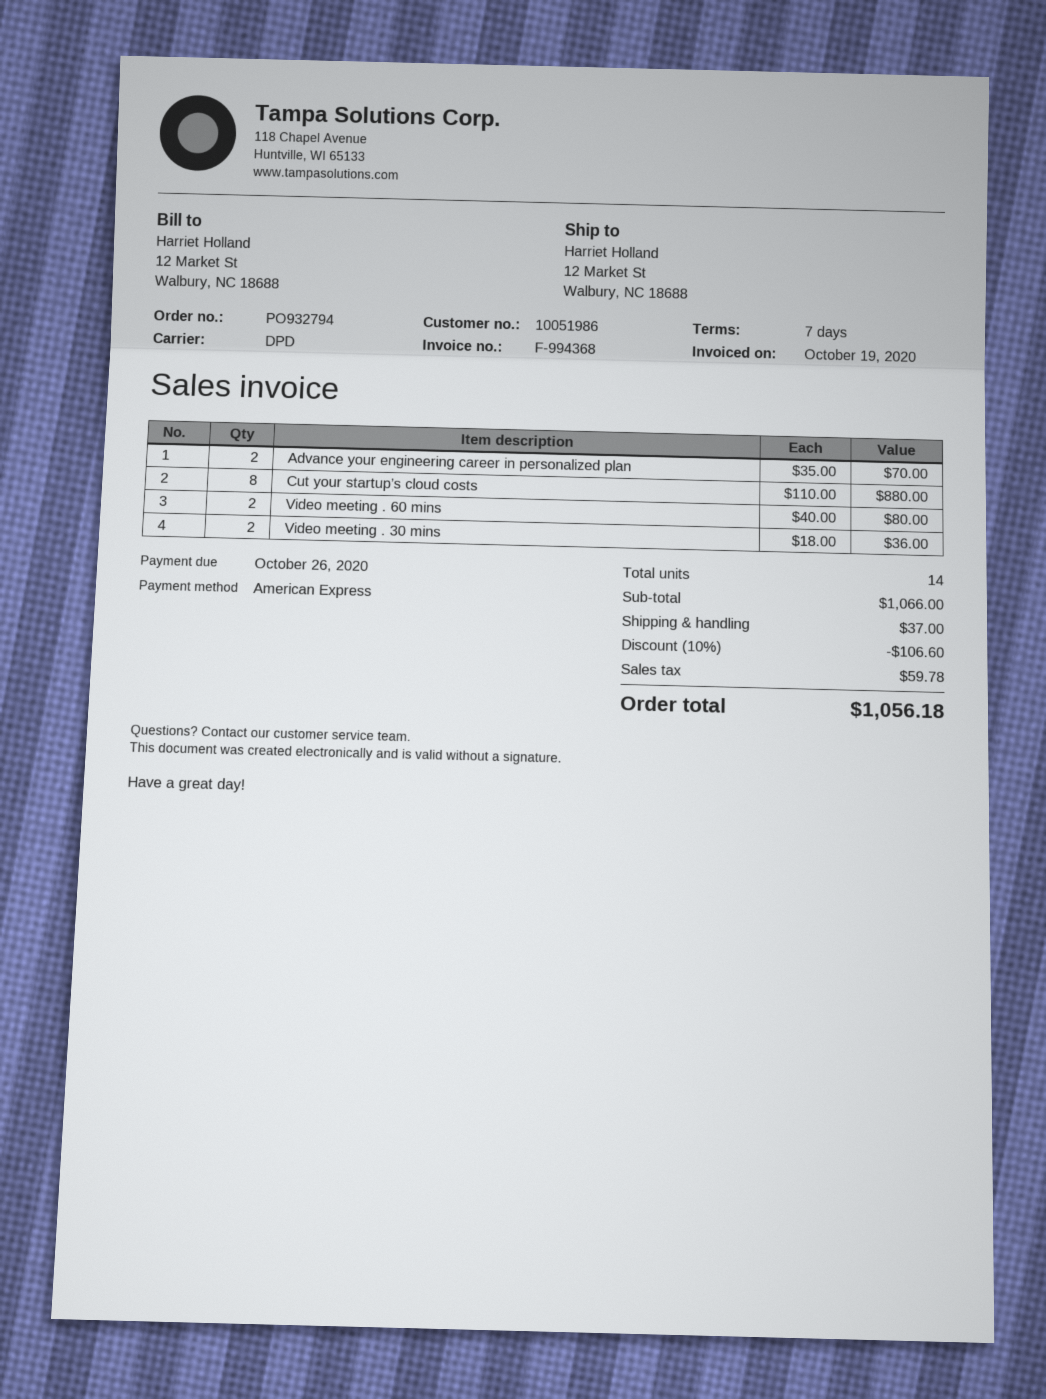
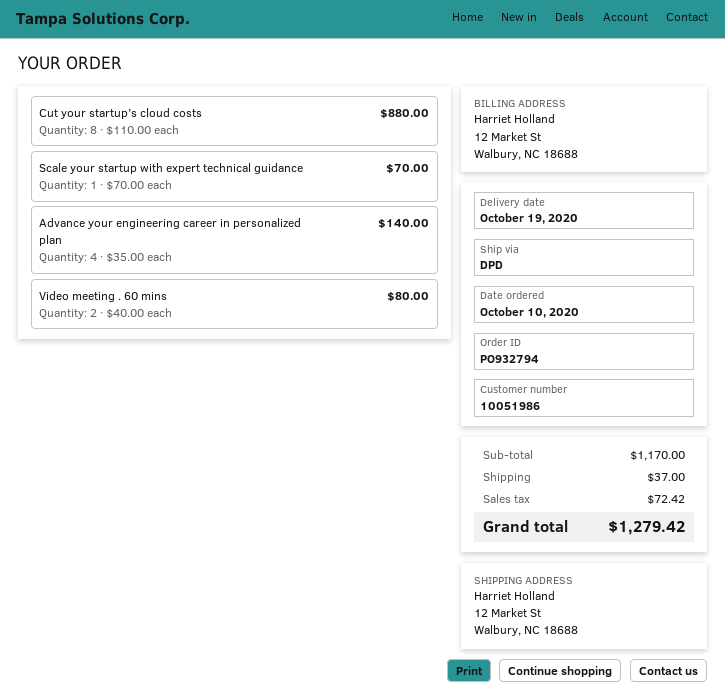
Advance your engineering career in personalized plan: 2 x 35.00 = 70.00 -> 4 x 35.00 = 140.00
Video meeting . 30 mins: 2 x 18.00 = 36.00 -> none
Scale your startup with expert technical guidance: none -> 1 x 70.00 = 70.00
subtotal: 1066.00 -> 1170.00
discount: 10% = 106.60 -> none
tax: 59.78 -> 72.42
total: 1056.18 -> 1279.42

